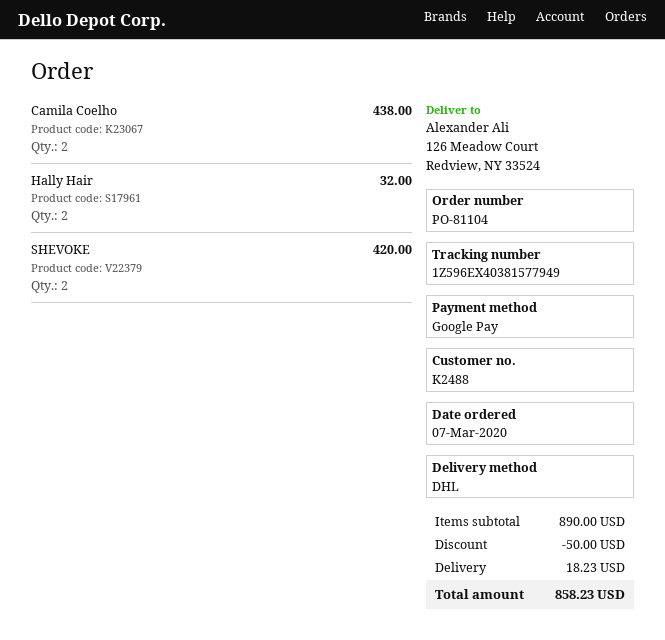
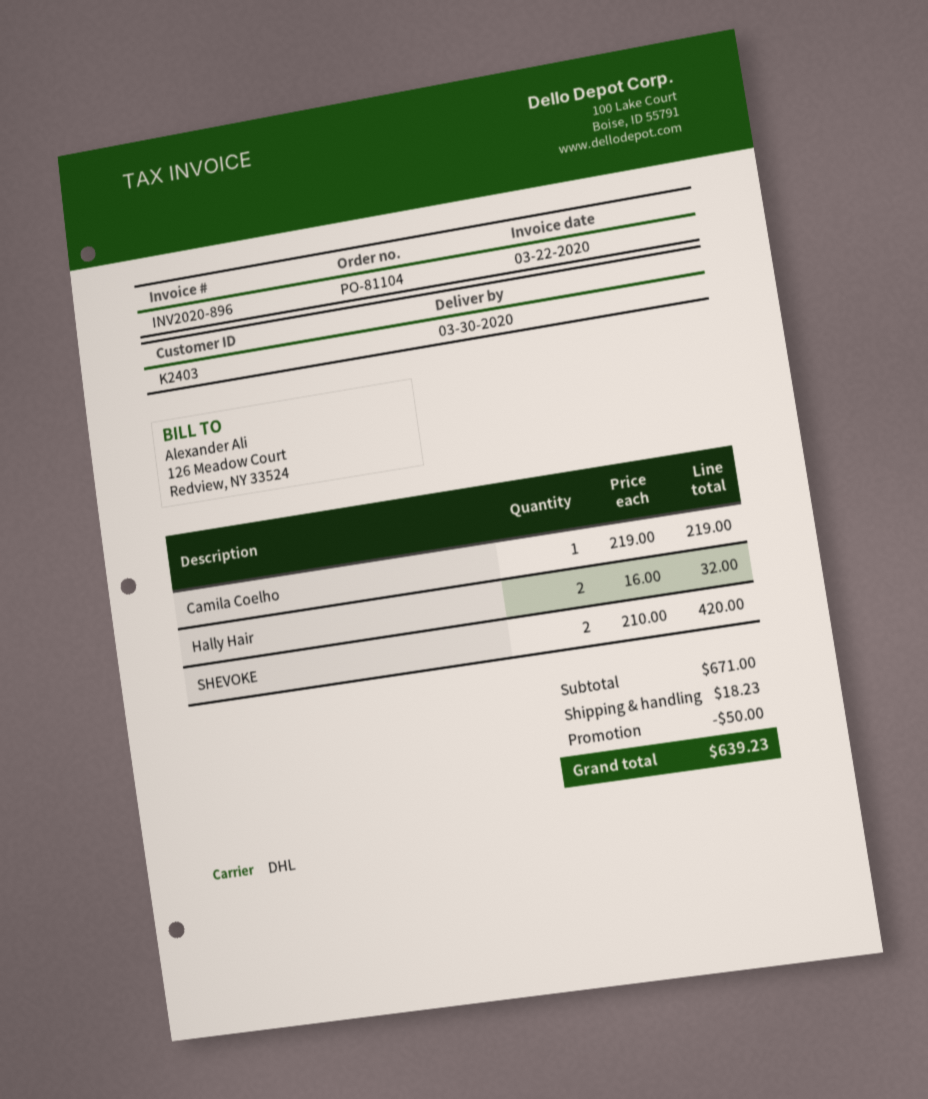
customer number: K2488 -> K2403
Camila Coelho: 2 for 438.00 -> 1 for 219.00
subtotal: 890.00 -> 671.00
total: 858.23 -> 639.23

